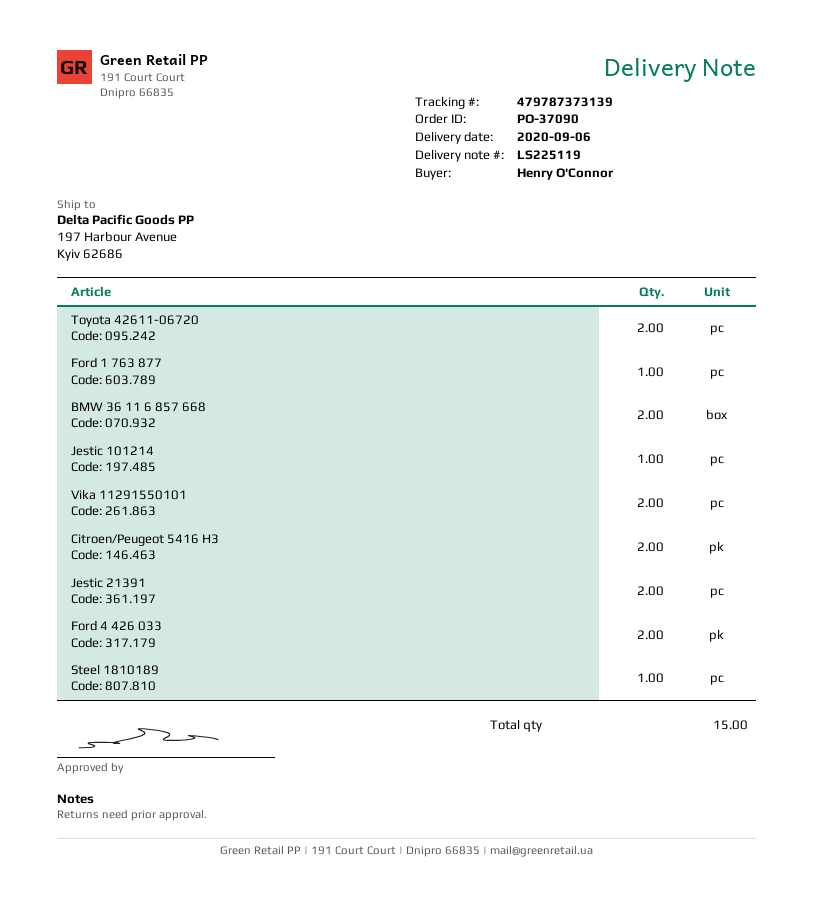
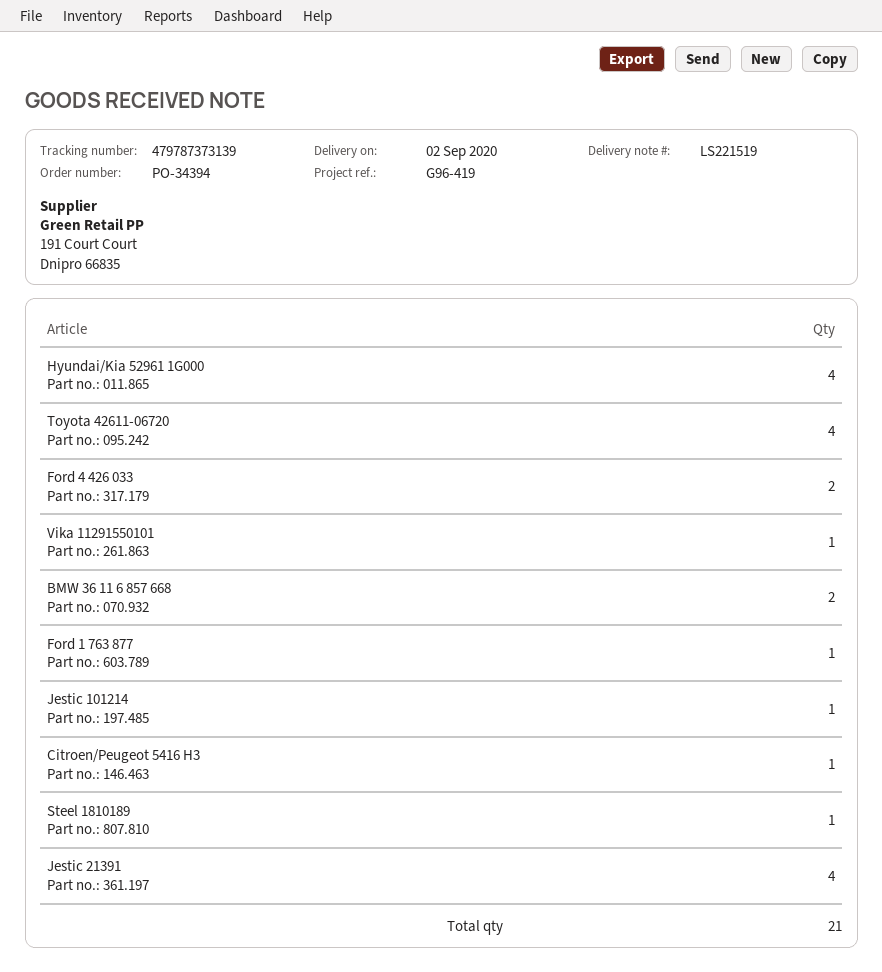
order number: PO-37090 -> PO-34394
delivery note number: LS225119 -> LS221519
delivery date: 2020-09-06 -> 2020-09-02
Toyota 42611-06720: 2 -> 4
Vika 11291550101: 2 -> 1
Citroen/Peugeot 5416 H3: 2 -> 1
Jestic 21391: 2 -> 4
Hyundai/Kia 52961 1G000: none -> 4
total quantity: 15 -> 21

